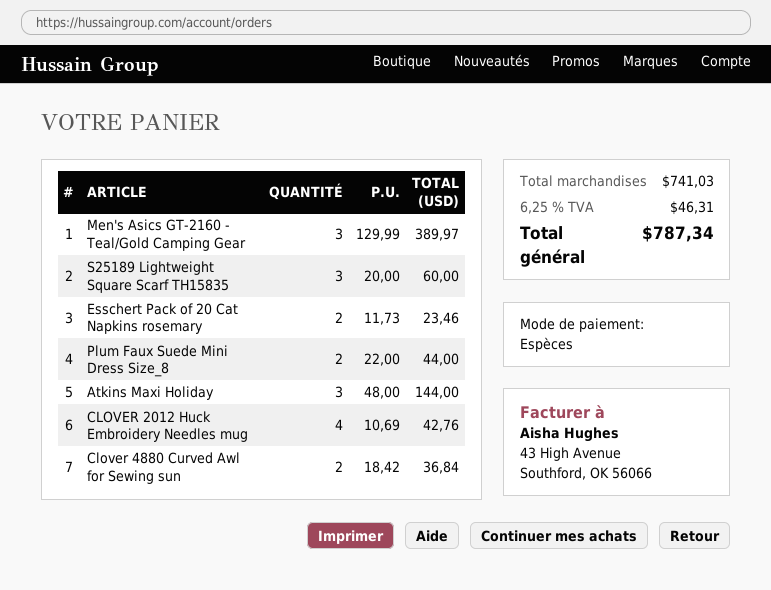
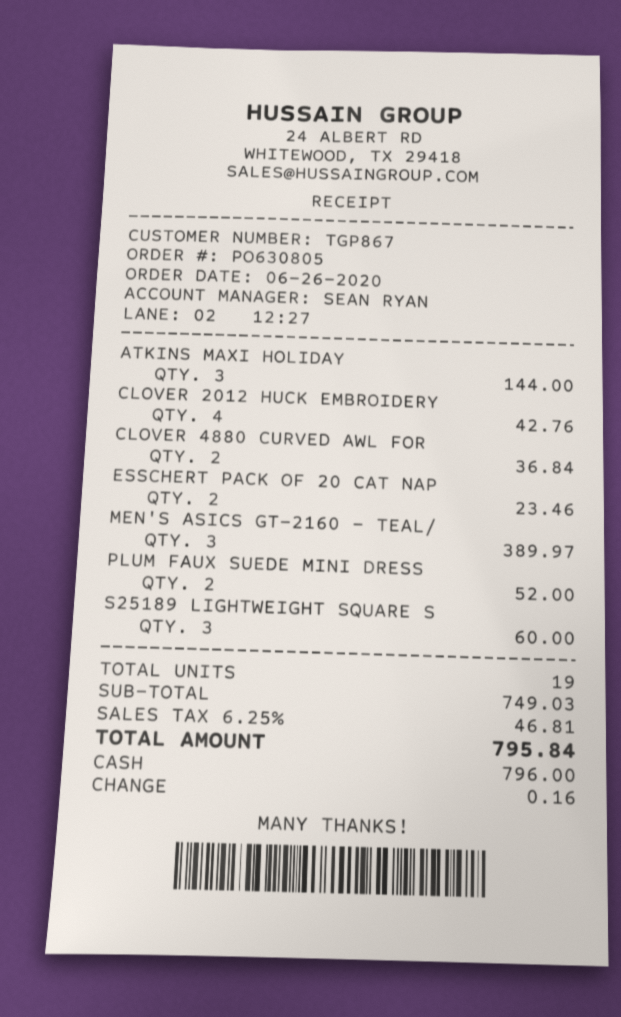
Plum Faux Suede Mini Dress Size_8: 2 for 44.00 -> 2 for 52.00
subtotal: 741.03 -> 749.03
tax: 6.25% = 46.31 -> 6.25% = 46.81
total: 787.34 -> 795.84

